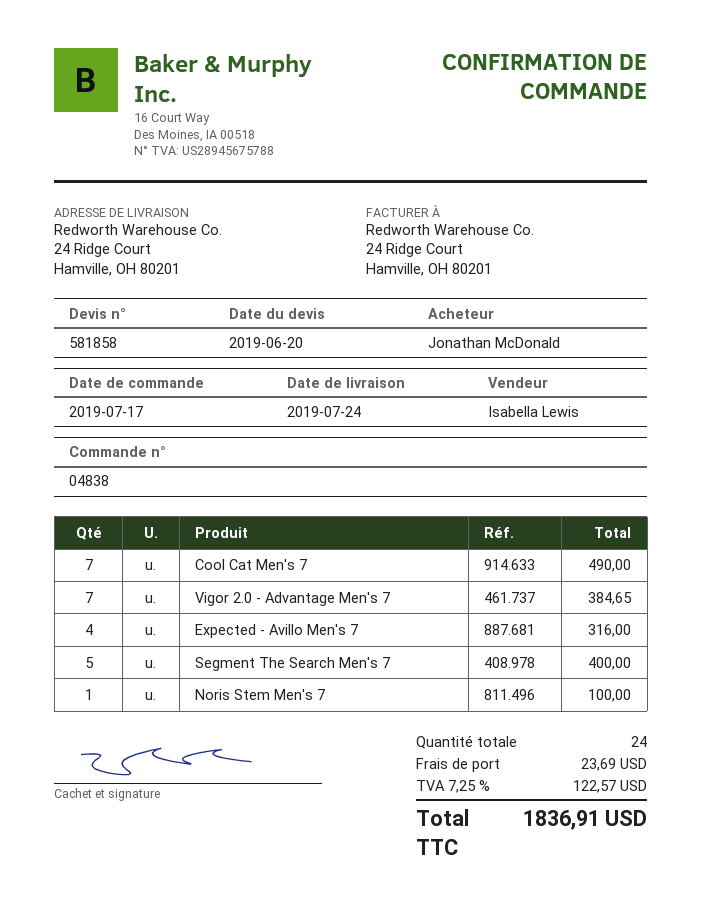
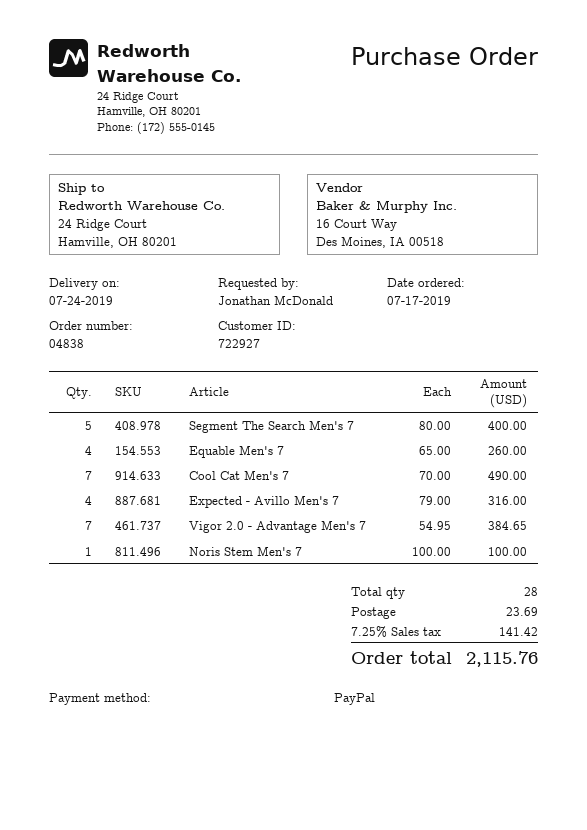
Equable Men's 7: none -> 4 for 260.00
total quantity: 24 -> 28
tax: 7.25% = 122.57 -> 7.25% = 141.42
total: 1836.91 -> 2115.76

